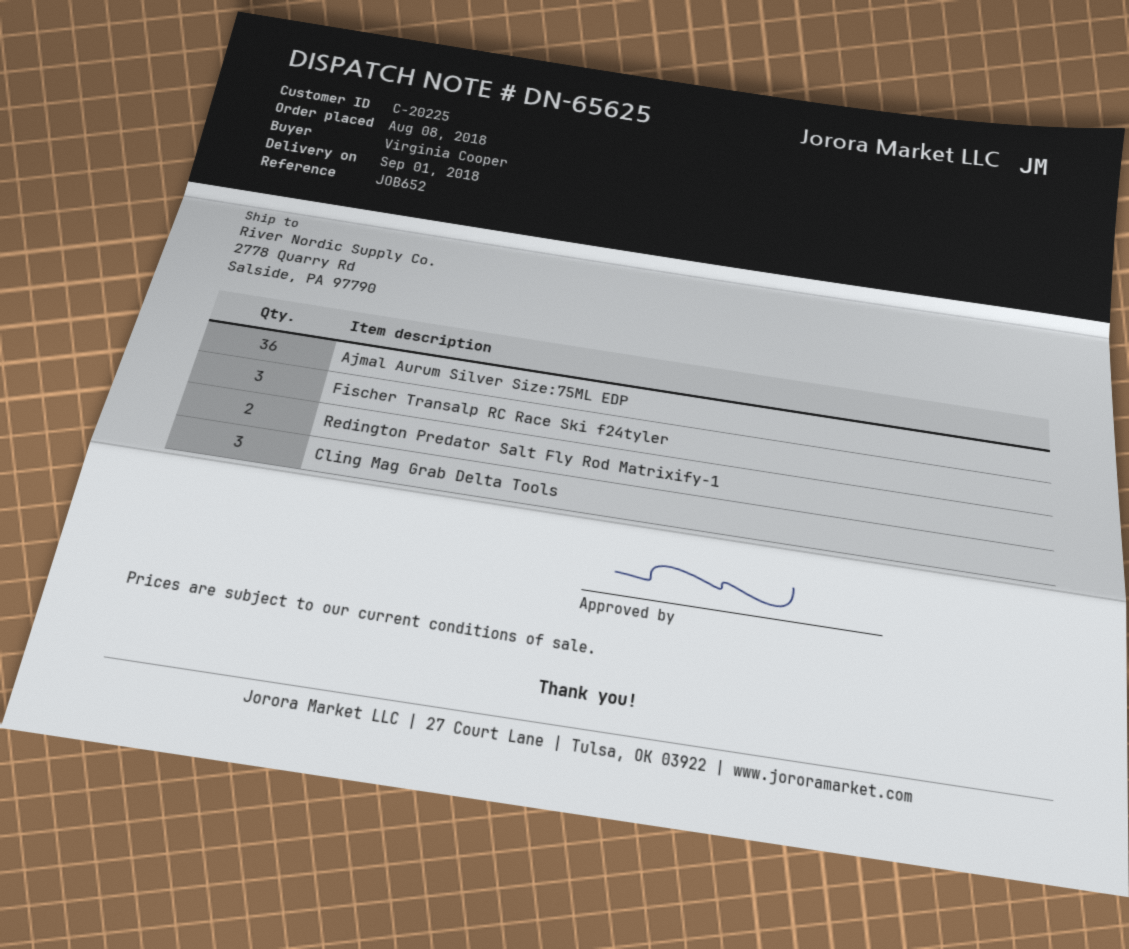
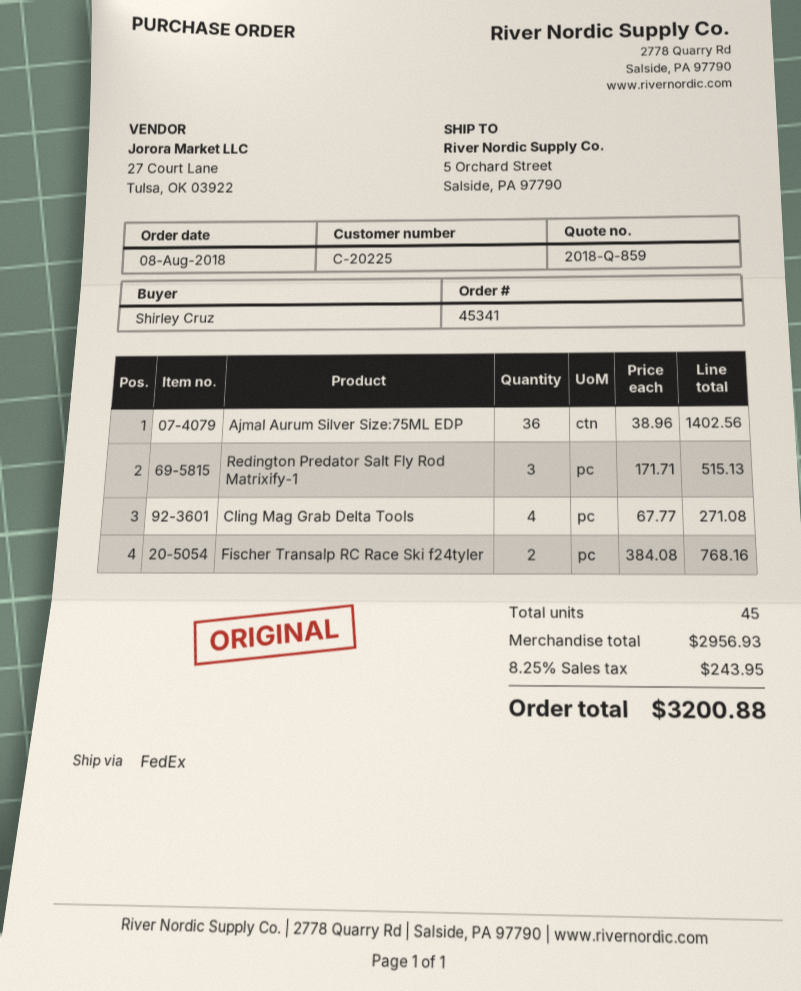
ordered by: Virginia Cooper -> Shirley Cruz
ship to: 2778 Quarry Rd, Salside, PA 97790 -> 5 Orchard Street, Salside, PA 97790
Fischer Transalp RC Race Ski f24tyler: 3 -> 2
Redington Predator Salt Fly Rod Matrixify-1: 2 -> 3
Cling Mag Grab Delta Tools: 3 -> 4

